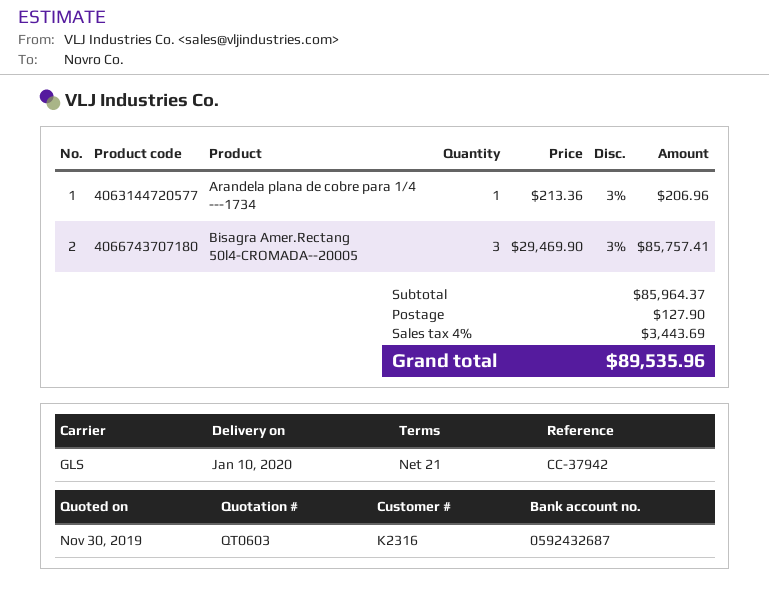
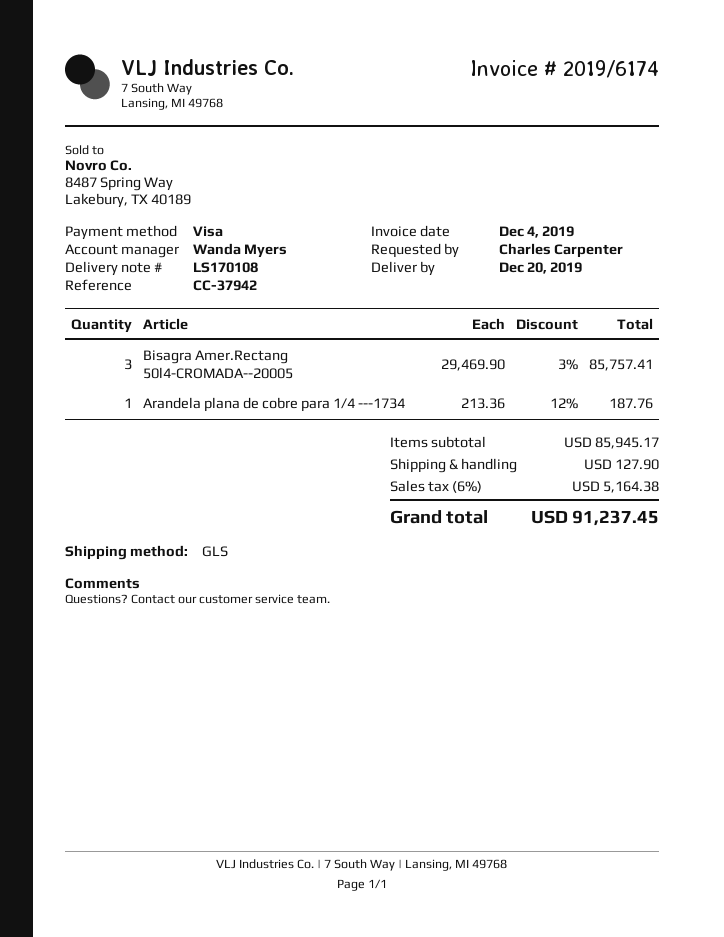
delivery date: 2020-01-10 -> 2019-12-20
Arandela plana de cobre para 1/4 ---1734: 1 x 213.36 - 3% = 206.96 -> 1 x 213.36 - 12% = 187.76
subtotal: 85964.37 -> 85945.17
tax: 4% = 3443.69 -> 6% = 5164.38
total: 89535.96 -> 91237.45

